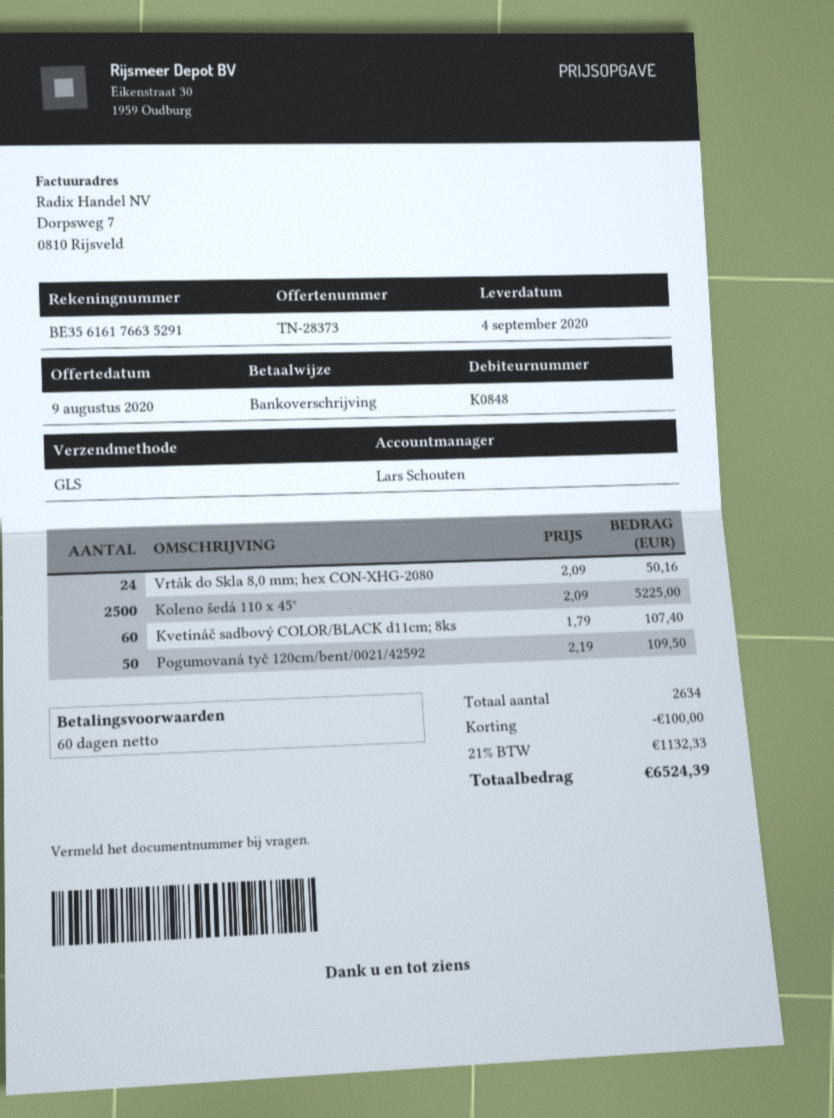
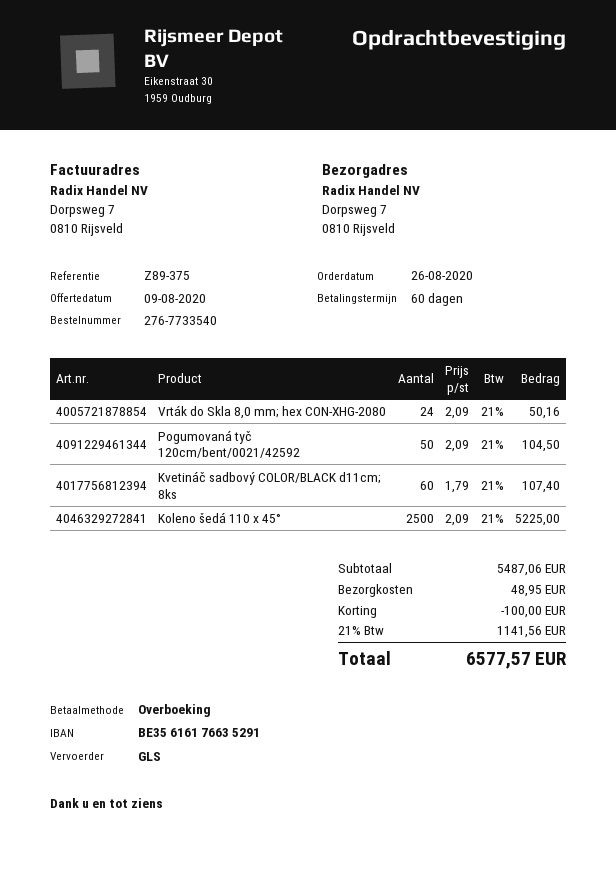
Pogumovaná tyč 120cm/bent/0021/42592: 50 x 2.19 = 109.50 -> 50 x 2.09 = 104.50
shipping: none -> 48.95
tax: 21% = 1132.33 -> 21% = 1141.56
total: 6524.39 -> 6577.57

